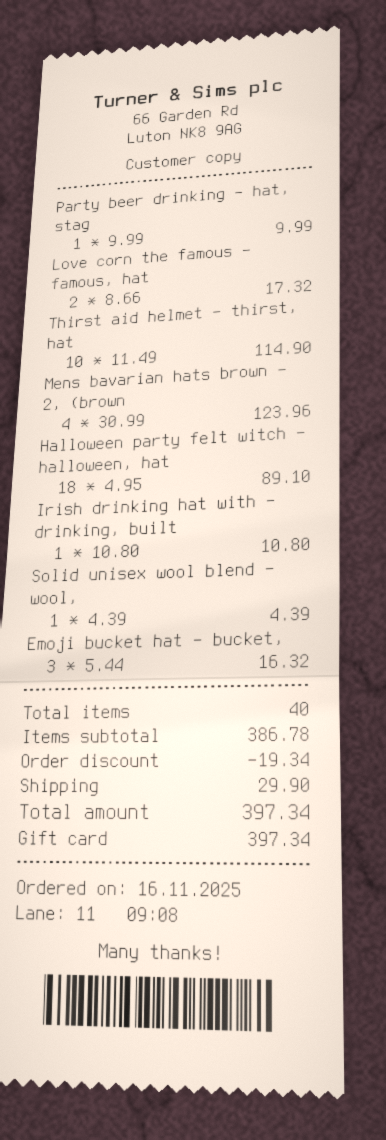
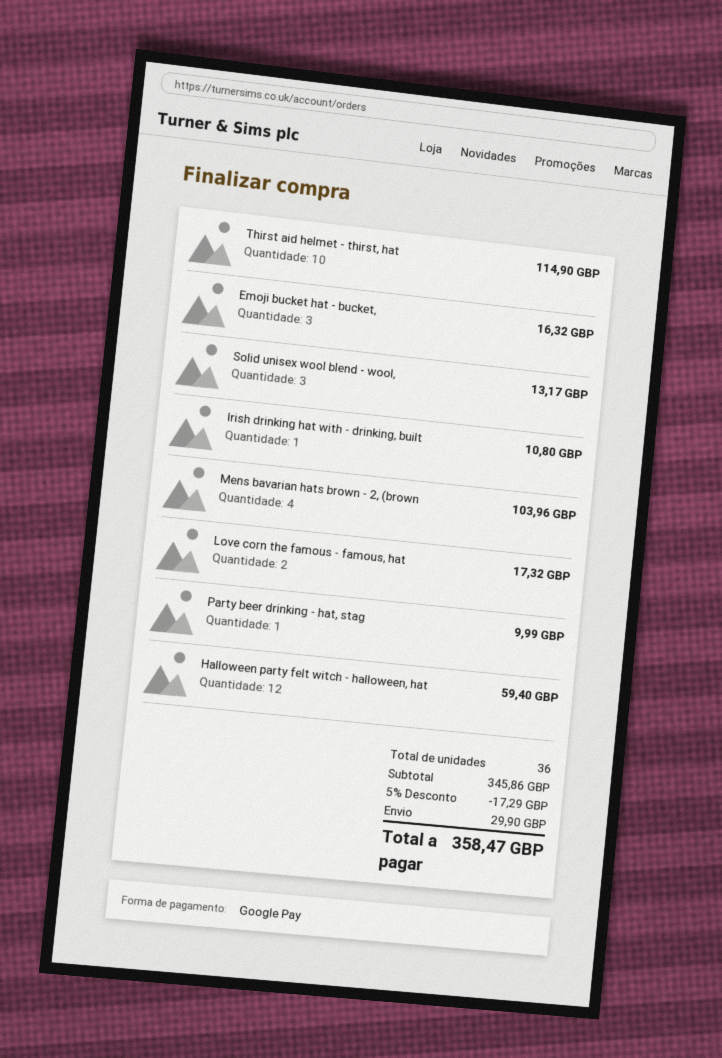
payment method: gift card -> Google Pay
Mens bavarian hats brown - 2, (brown: 4 for 123.96 -> 4 for 103.96
Halloween party felt witch - halloween, hat: 18 for 89.10 -> 12 for 59.40
Solid unisex wool blend - wool,: 1 for 4.39 -> 3 for 13.17
total quantity: 40 -> 36
subtotal: 386.78 -> 345.86
discount: 19.34 -> 17.29
total: 397.34 -> 358.47

